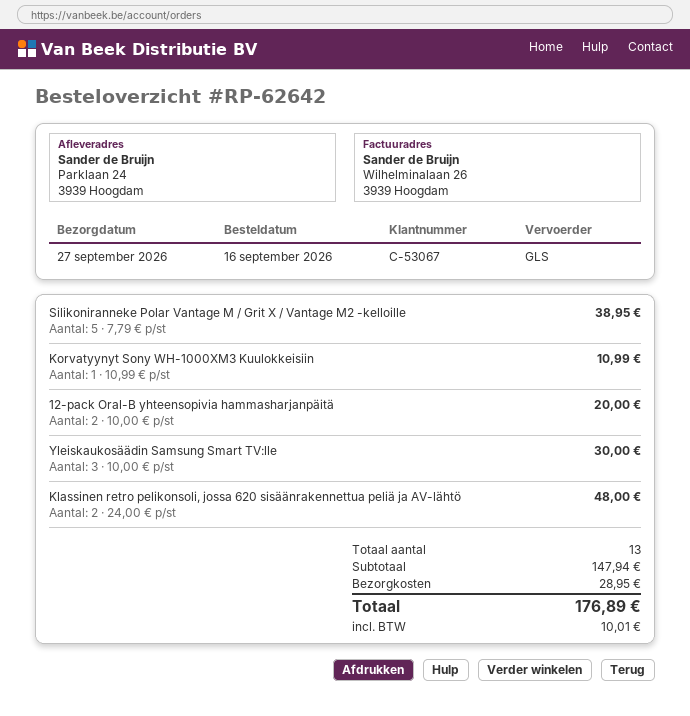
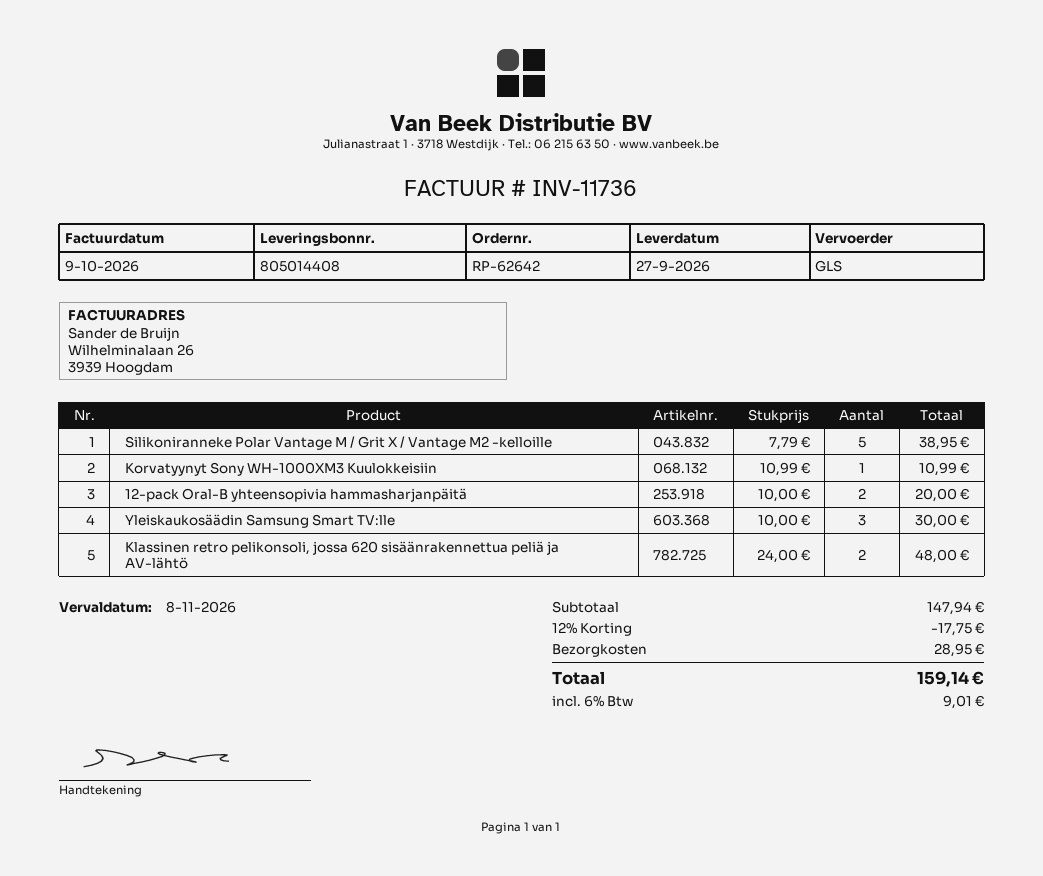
discount: none -> 12% = 17.75
tax: 10.01 -> 9.01
total: 176.89 -> 159.14

